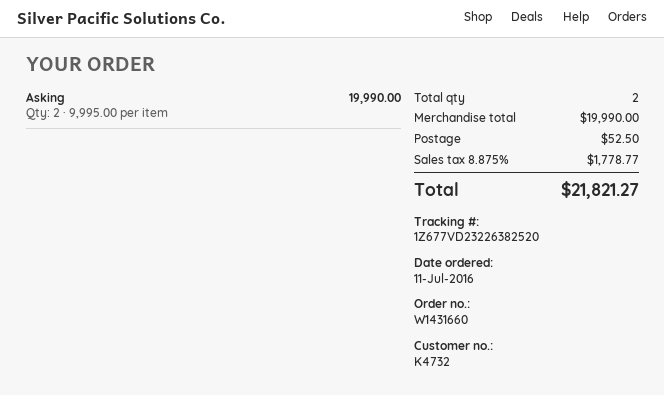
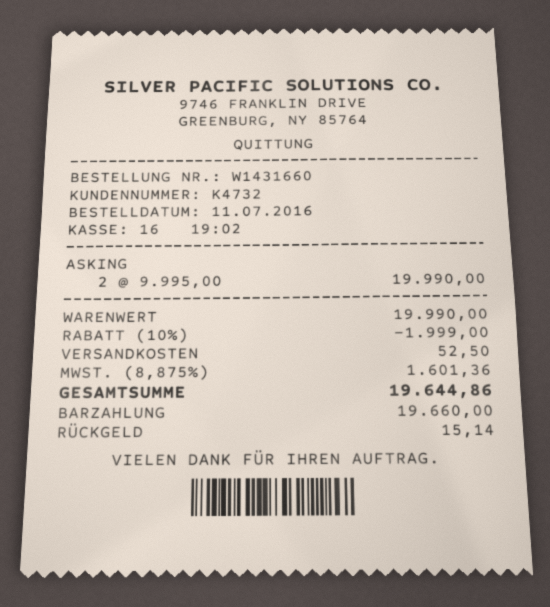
discount: none -> 10% = 1999.00
tax: 8.875% = 1778.77 -> 8.875% = 1601.36
total: 21821.27 -> 19644.86

